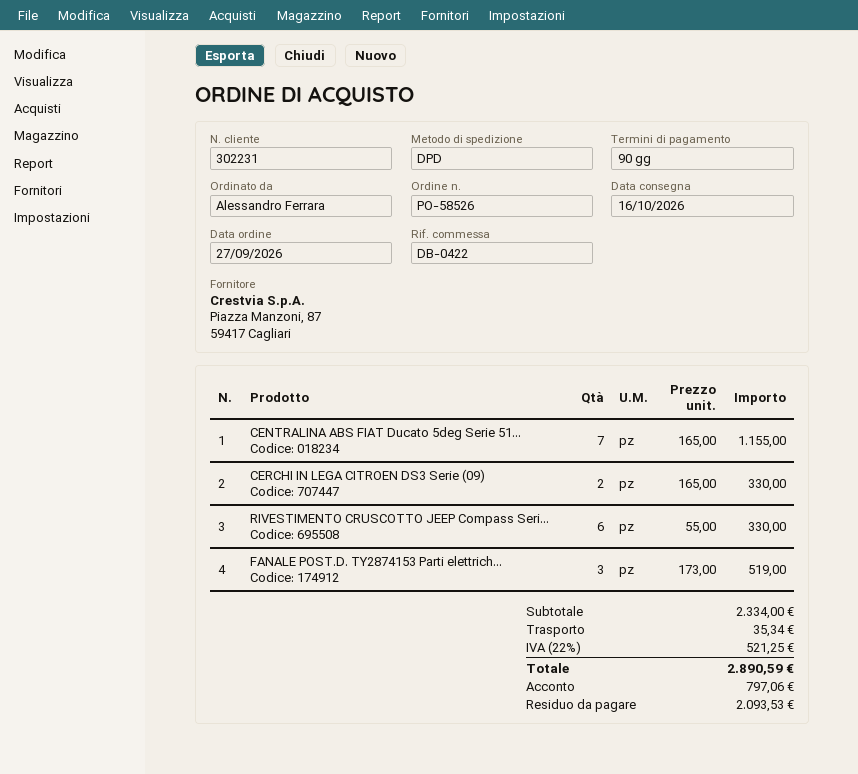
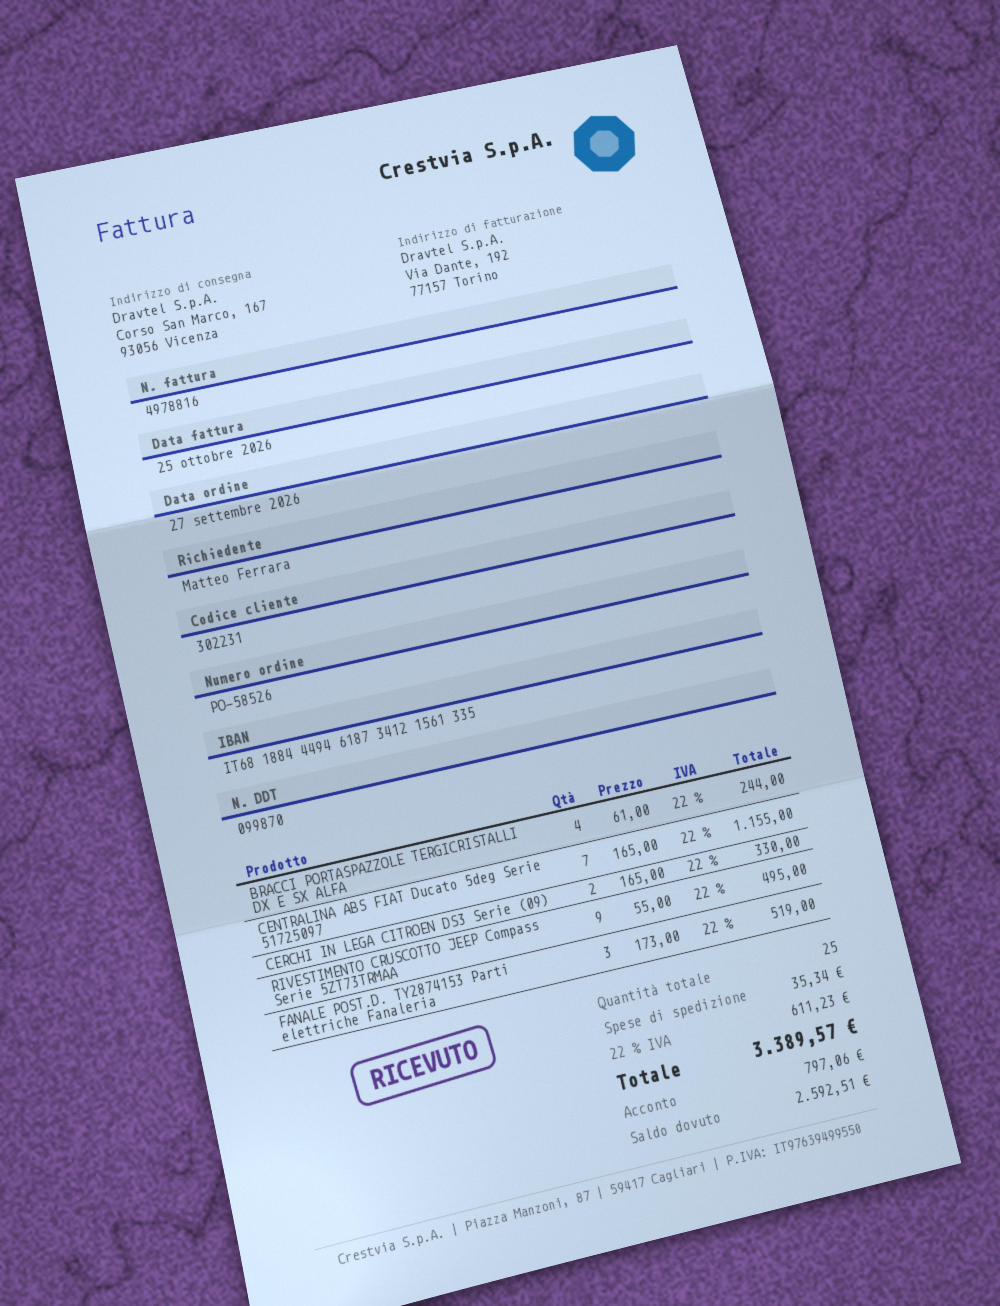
ordered by: Alessandro Ferrara -> Matteo Ferrara
RIVESTIMENTO CRUSCOTTO JEEP Compass Seri...: 6 x 55.00 = 330.00 -> 9 x 55.00 = 495.00
BRACCI PORTASPAZZOLE TERGICRISTALLI DX E SX ALFA: none -> 4 x 61.00 = 244.00
tax: 22% = 521.25 -> 22% = 611.23
total: 2890.59 -> 3389.57
balance: 2093.53 -> 2592.51

